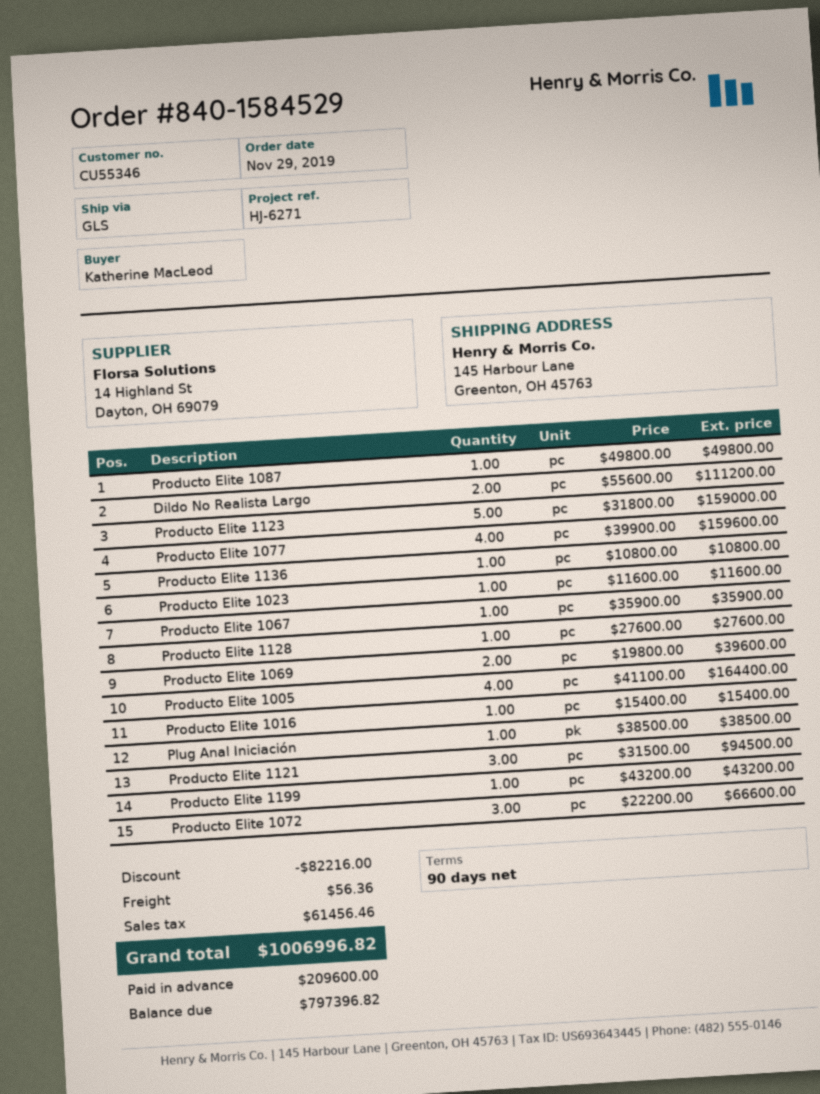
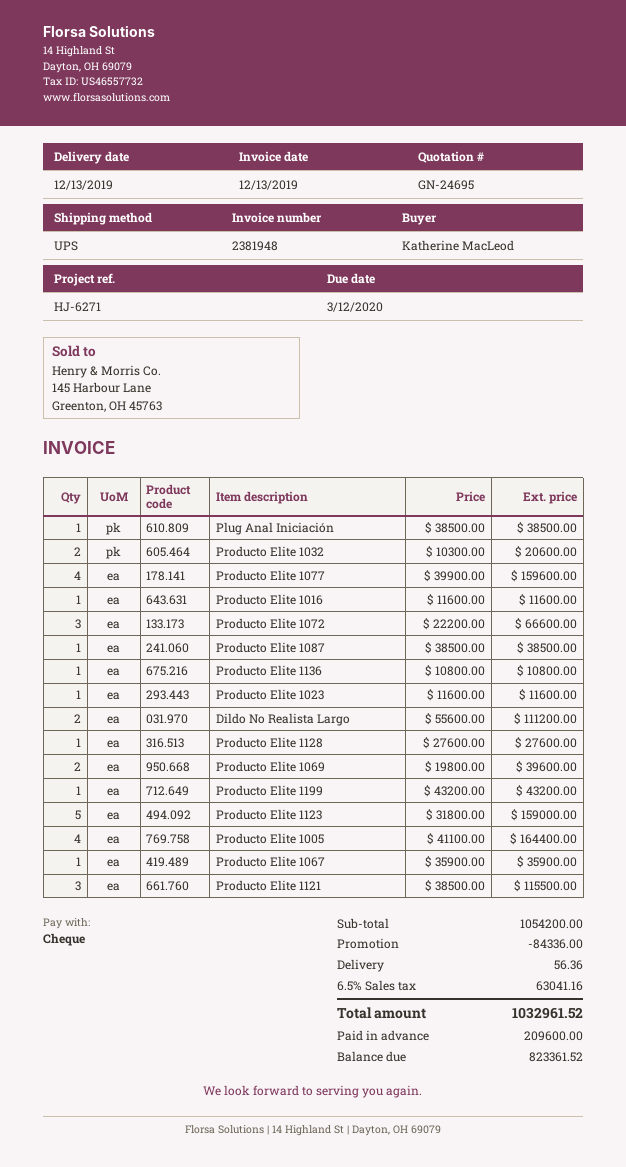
shipping method: GLS -> UPS
Producto Elite 1087: 1 x 49800.00 = 49800.00 -> 1 x 38500.00 = 38500.00
Producto Elite 1016: 1 x 15400.00 = 15400.00 -> 1 x 11600.00 = 11600.00
Producto Elite 1121: 3 x 31500.00 = 94500.00 -> 3 x 38500.00 = 115500.00
Producto Elite 1032: none -> 2 x 10300.00 = 20600.00
discount: 82216.00 -> 84336.00
tax: 61456.46 -> 63041.16
total: 1006996.82 -> 1032961.52
balance: 797396.82 -> 823361.52

